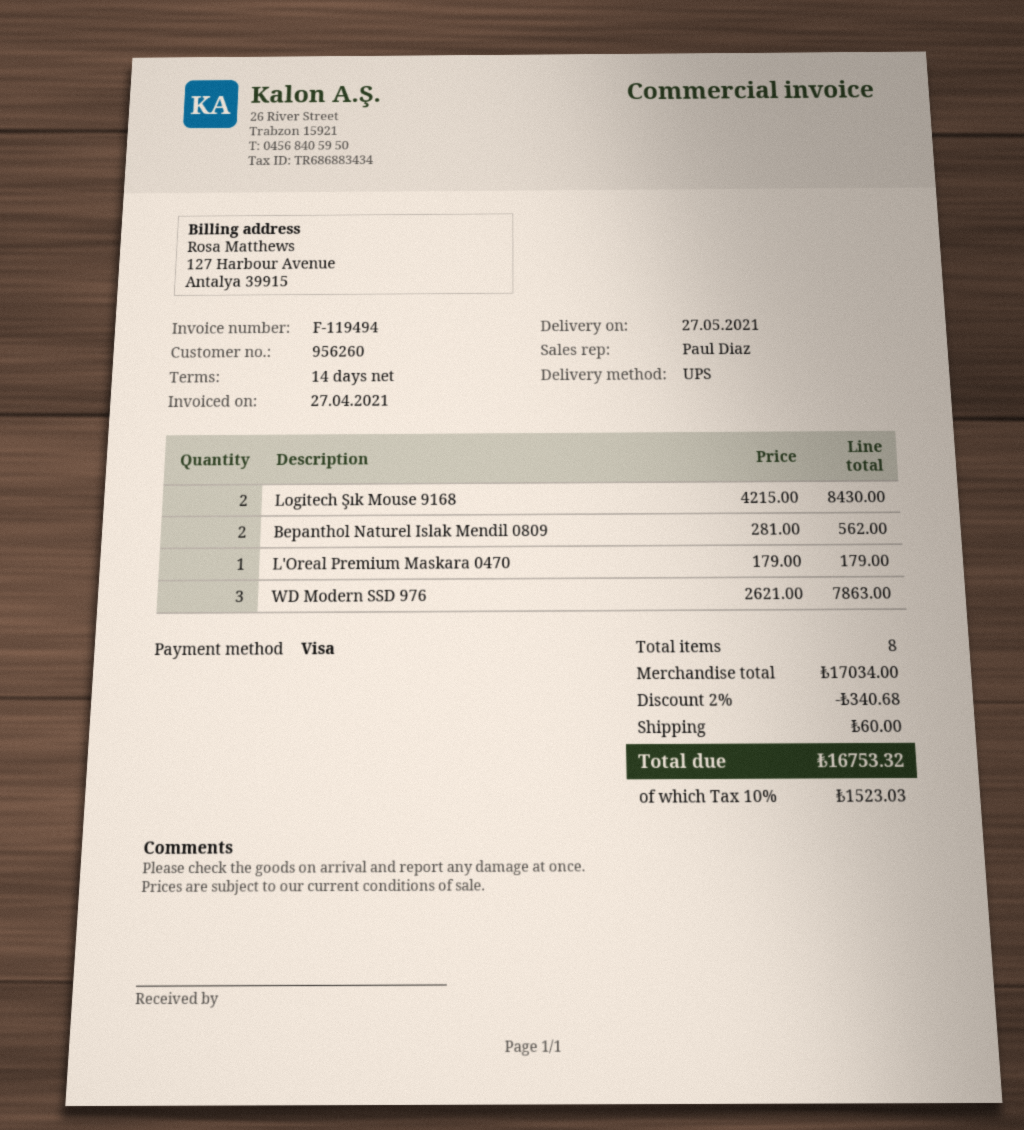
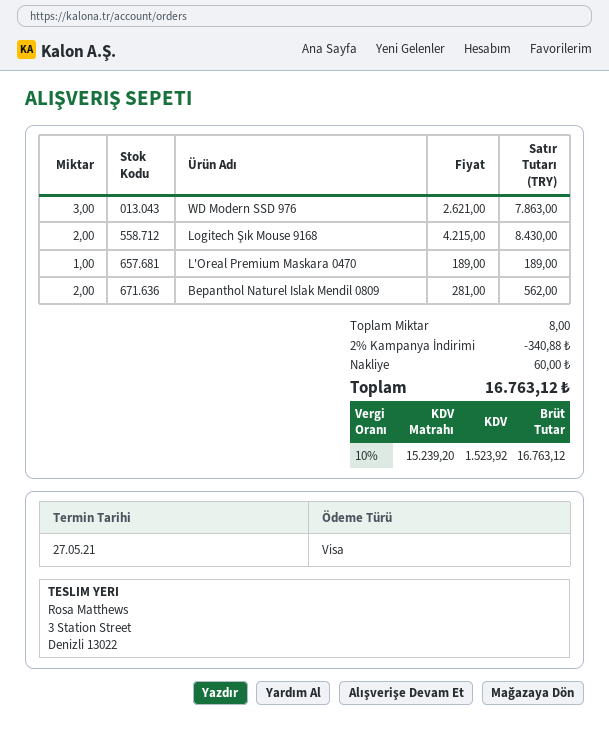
L'Oreal Premium Maskara 0470: 1 x 179.00 = 179.00 -> 1 x 189.00 = 189.00
discount: 2% = 340.68 -> 2% = 340.88
tax: 10% = 1523.03 -> 10% = 1523.92
total: 16753.32 -> 16763.12

